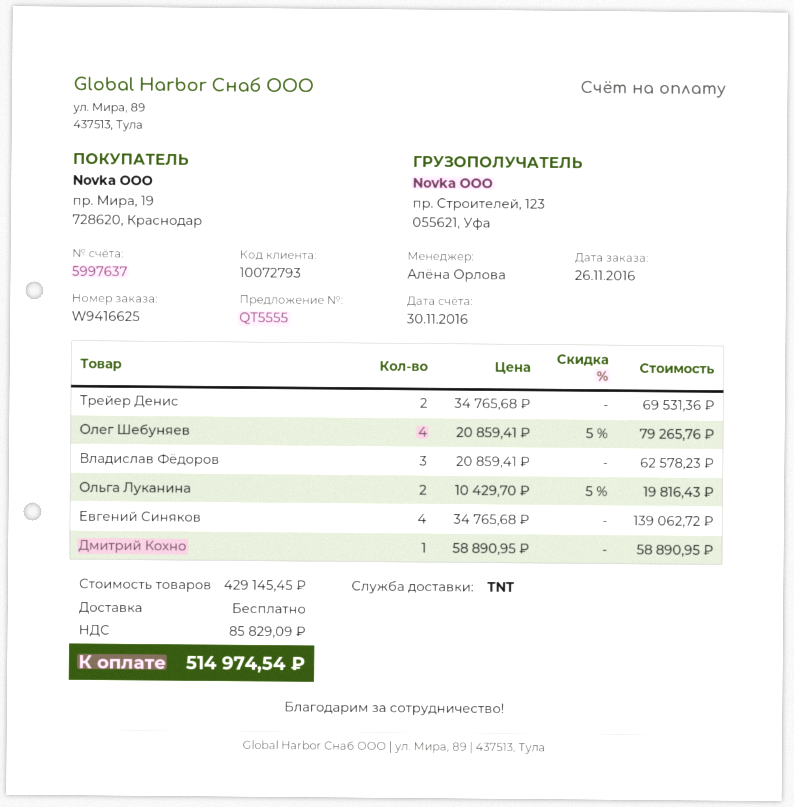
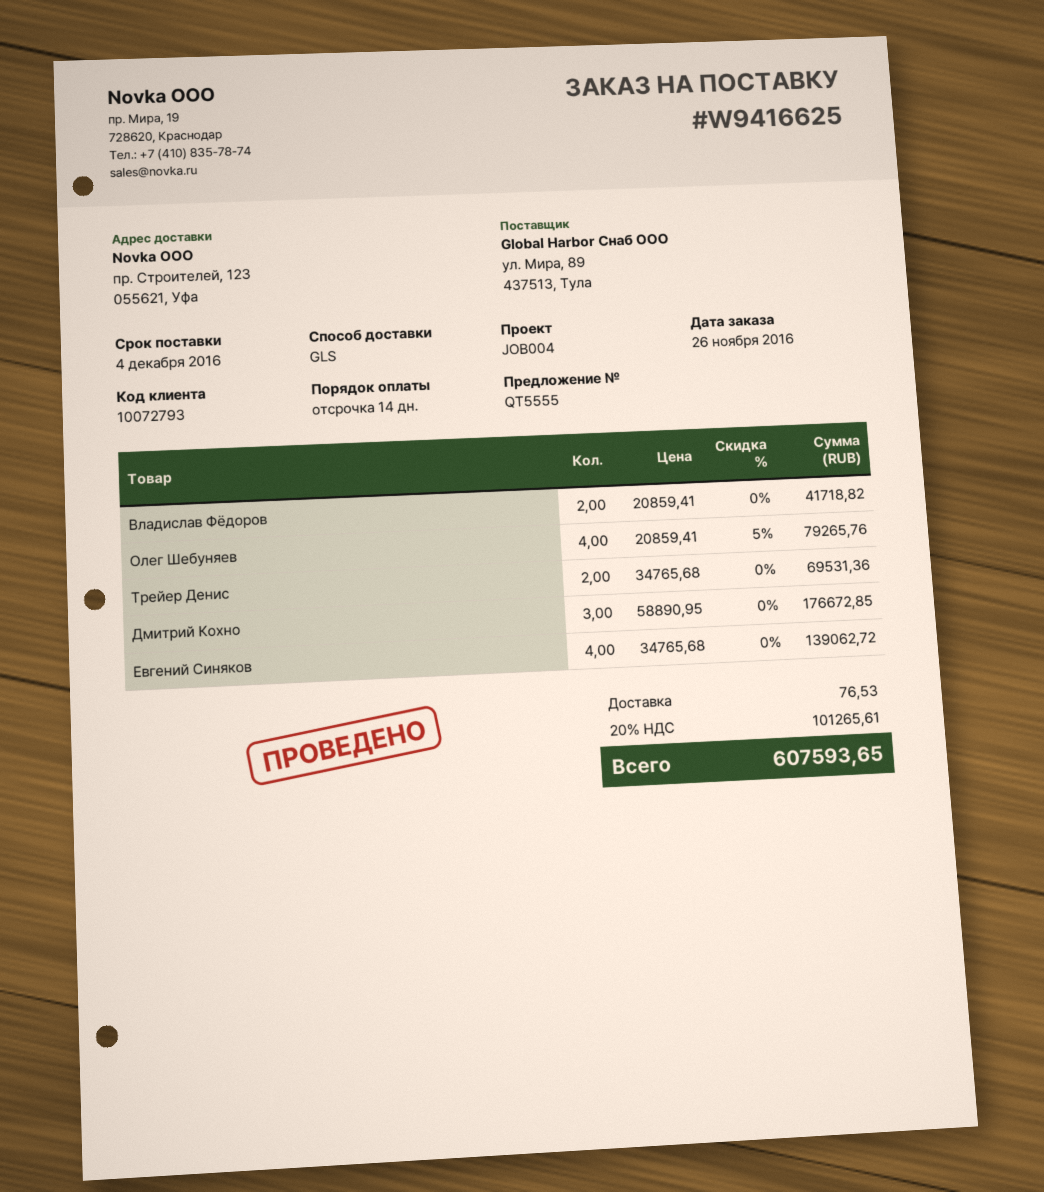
shipping method: TNT -> GLS
Владислав Фёдоров: 3 x 20859.41 = 62578.23 -> 2 x 20859.41 = 41718.82
Ольга Луканина: 2 x 10429.70 - 5% = 19816.43 -> none
Дмитрий Кохно: 1 x 58890.95 = 58890.95 -> 3 x 58890.95 = 176672.85
shipping: 0.00 -> 76.53
tax: 85829.09 -> 101265.61
total: 514974.54 -> 607593.65

